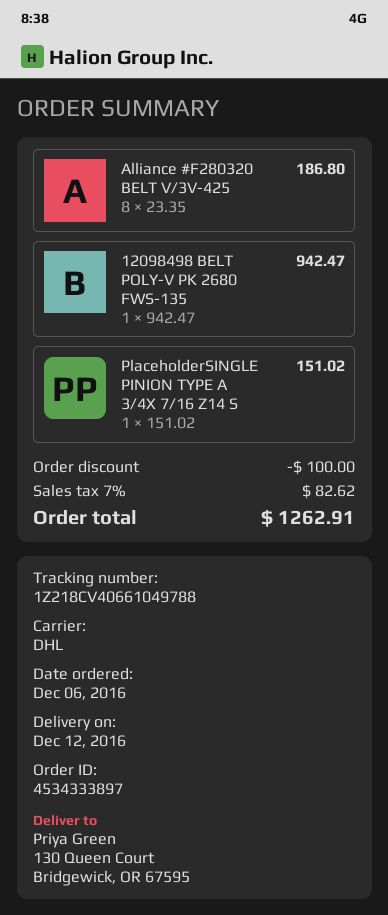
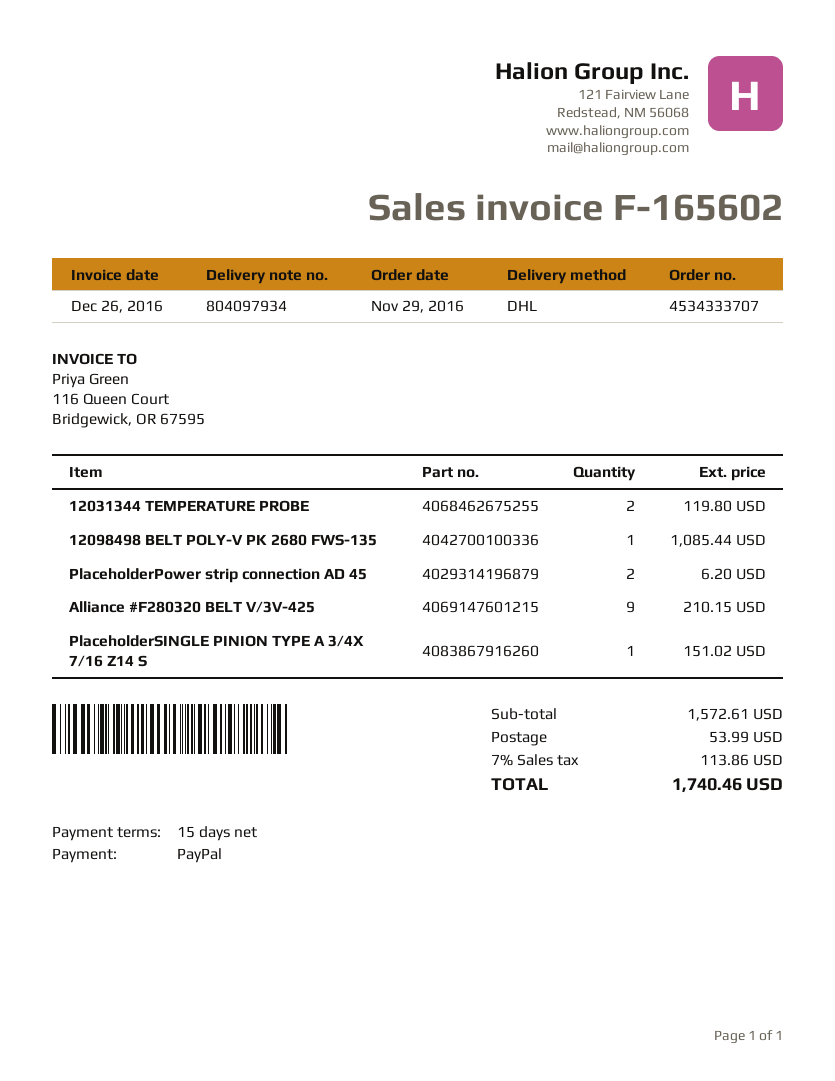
order number: 4534333897 -> 4534333707
order date: 2016-12-06 -> 2016-11-29
Alliance #F280320 BELT V/3V-425: 8 for 186.80 -> 9 for 210.15
12098498 BELT POLY-V PK 2680 FWS-135: 1 for 942.47 -> 1 for 1085.44
12031344 TEMPERATURE PROBE: none -> 2 for 119.80
PlaceholderPower strip connection AD 45: none -> 2 for 6.20
discount: 100.00 -> none
shipping: none -> 53.99
tax: 7% = 82.62 -> 7% = 113.86
total: 1262.91 -> 1740.46

